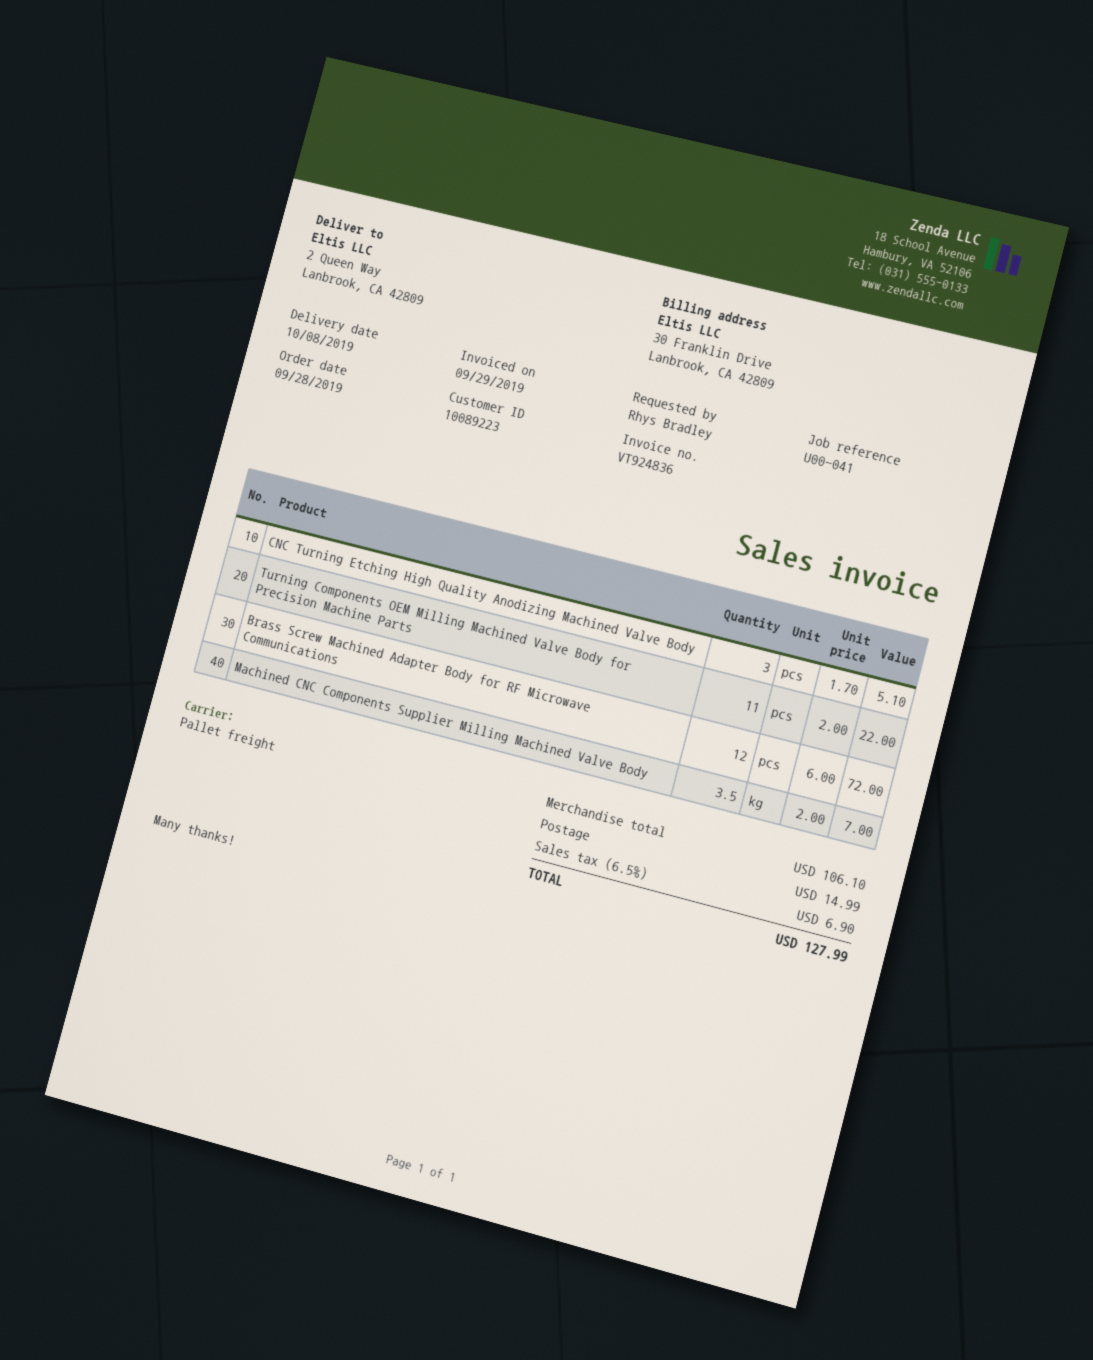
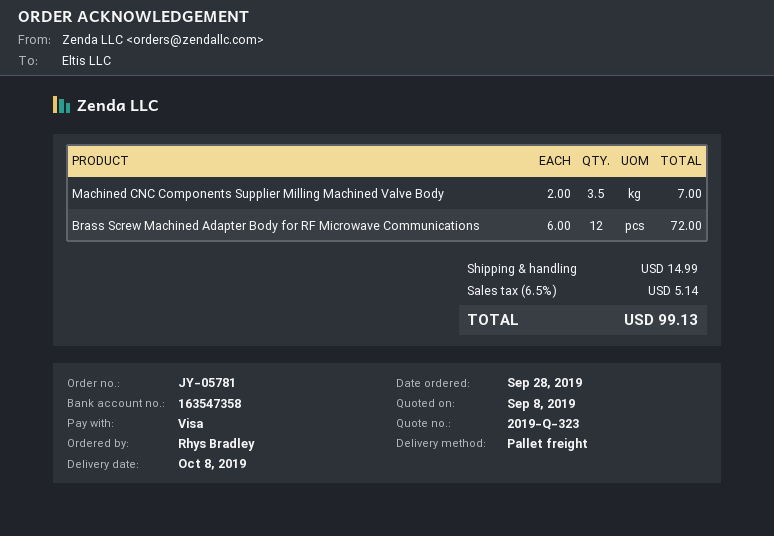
CNC Turning Etching High Quality Anodizing Machined Valve Body: 3 x 1.70 = 5.10 -> none
Turning Components OEM Milling Machined Valve Body for Precision Machine Parts: 11 x 2.00 = 22.00 -> none
tax: 6.5% = 6.90 -> 6.5% = 5.14
total: 127.99 -> 99.13

